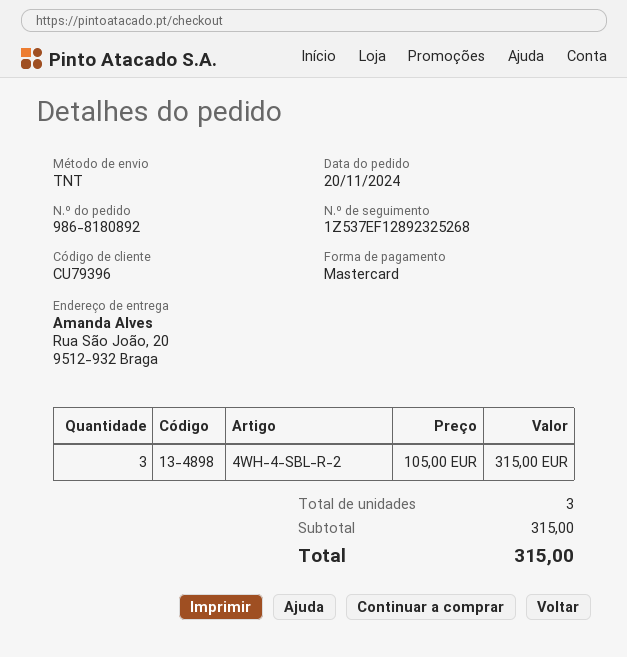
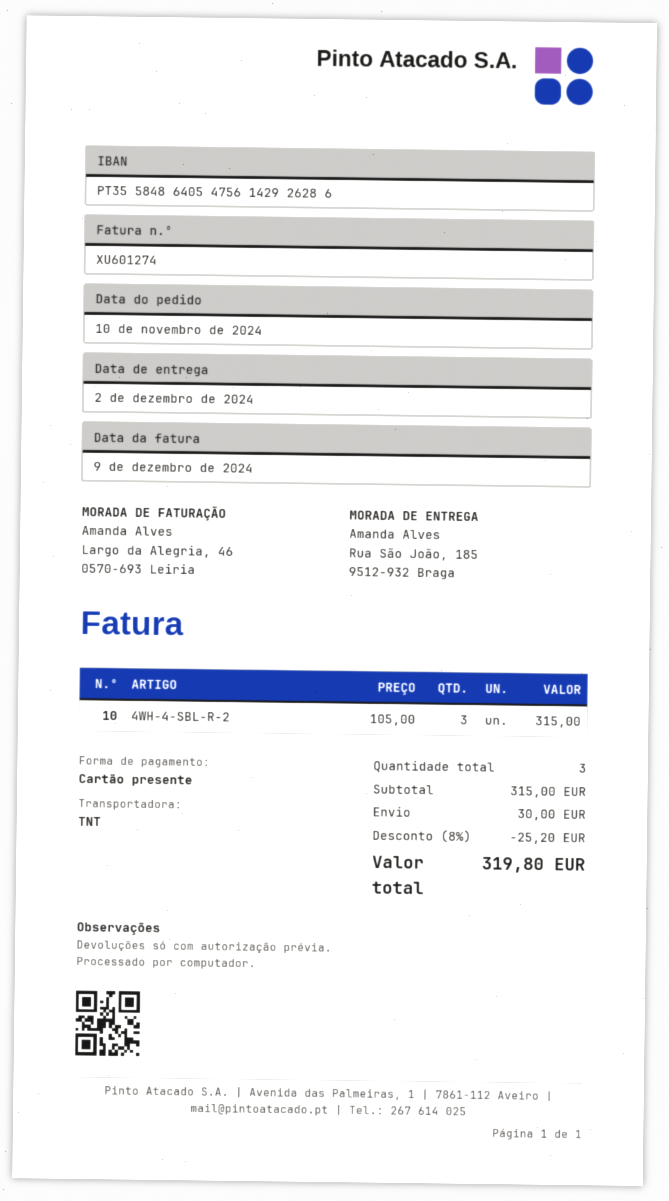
order date: 2024-11-20 -> 2024-11-10
payment method: Mastercard -> gift card
ship to: Rua São João, 20, 9512-932 Braga -> Rua São João, 185, 9512-932 Braga
discount: none -> 8% = 25.20
shipping: none -> 30.00
total: 315.00 -> 319.80

